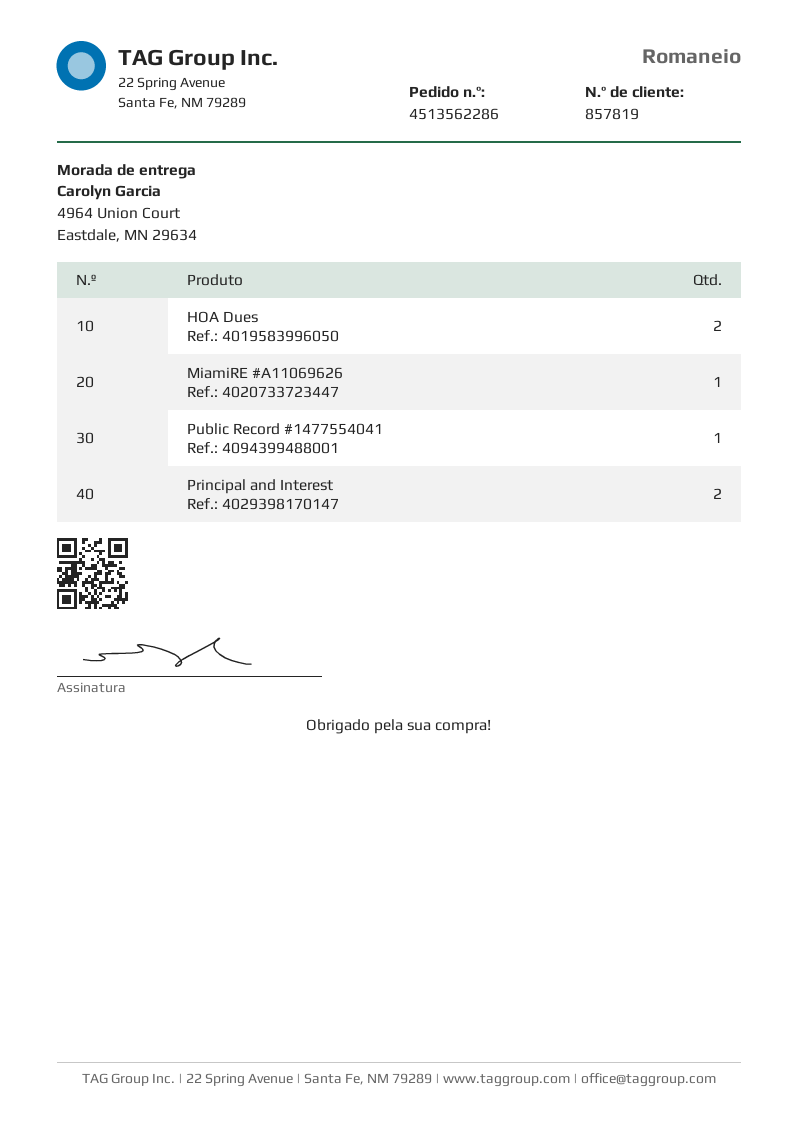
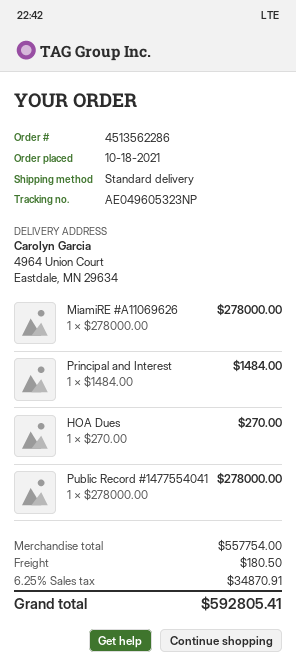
HOA Dues: 2 -> 1
Principal and Interest: 2 -> 1

